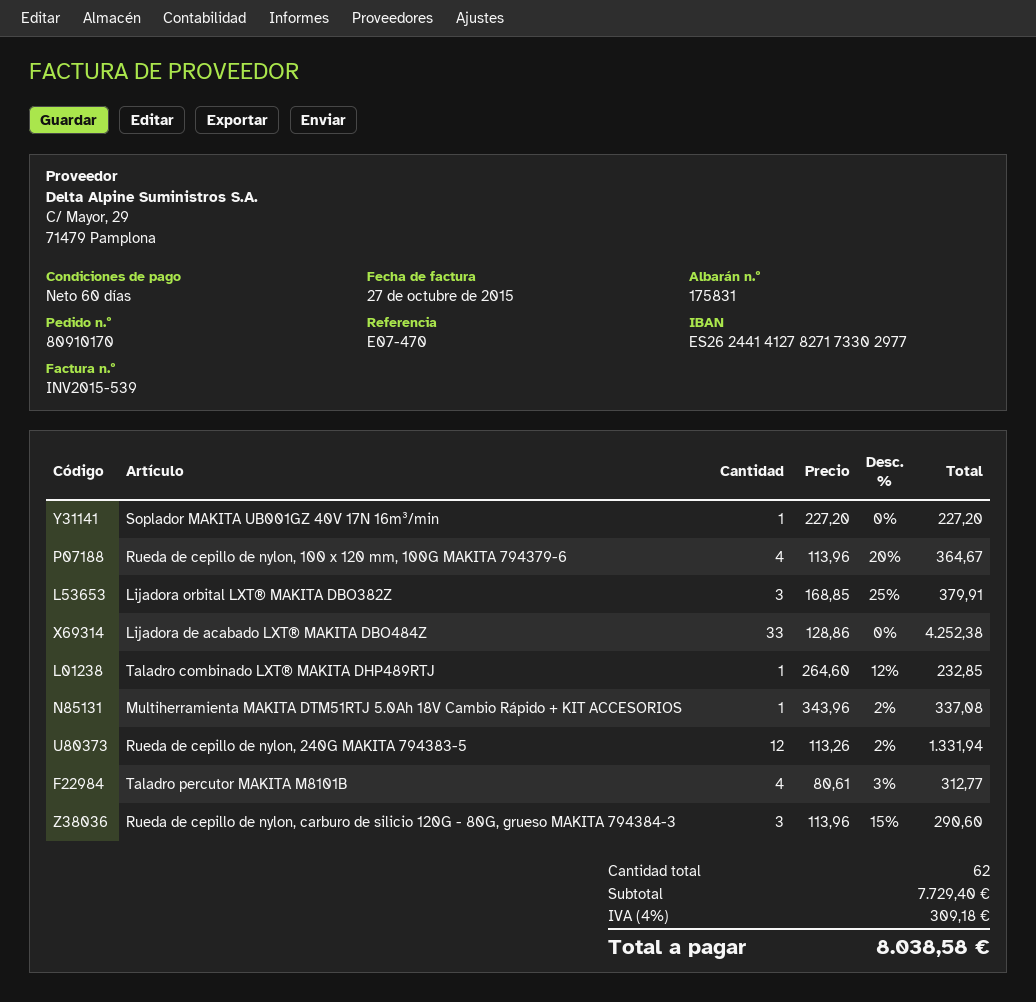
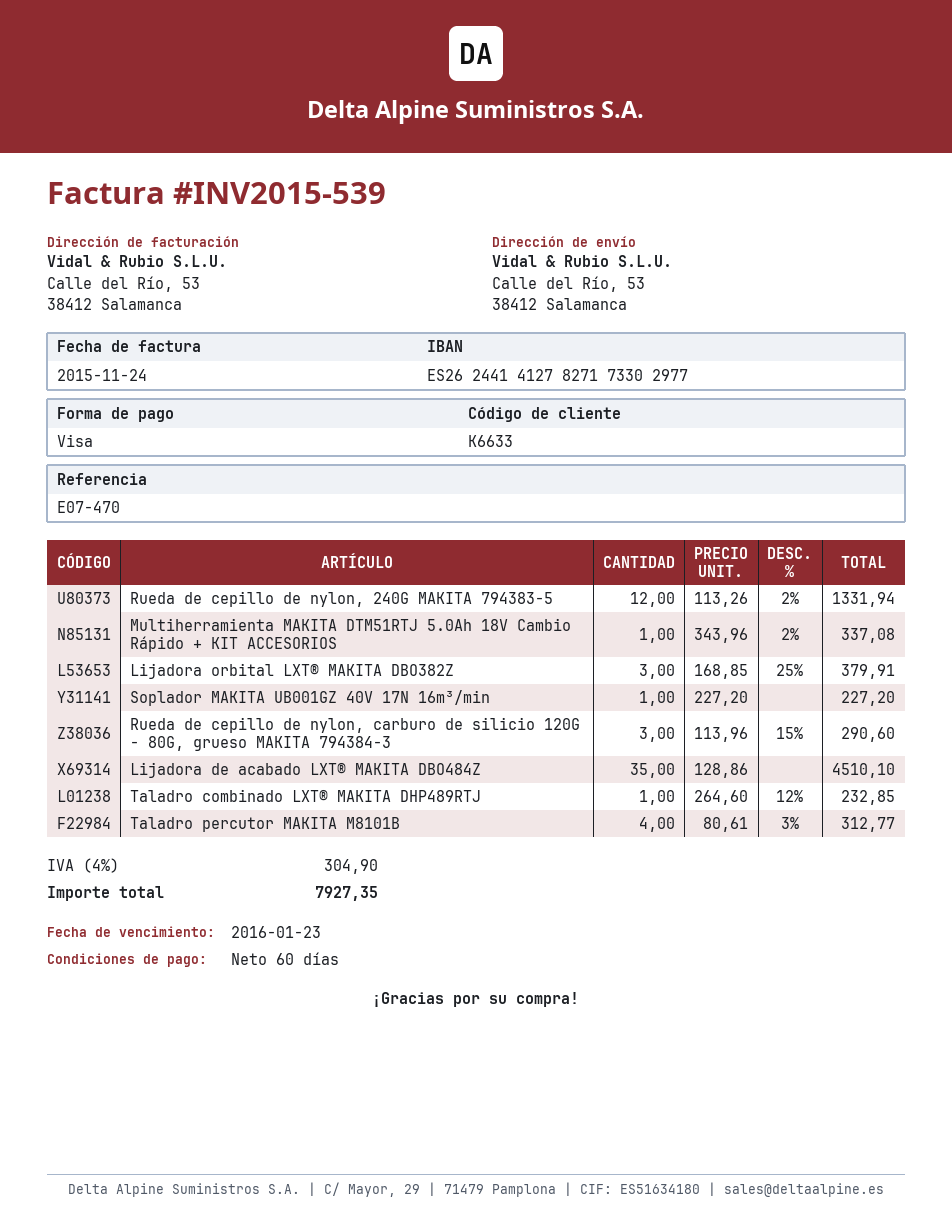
invoice date: 2015-10-27 -> 2015-11-24
Rueda de cepillo de nylon, 100 x 120 mm, 100G MAKITA 794379-6: 4 x 113.96 - 20% = 364.67 -> none
Lijadora de acabado LXT® MAKITA DBO484Z: 33 x 128.86 = 4252.38 -> 35 x 128.86 = 4510.10
tax: 4% = 309.18 -> 4% = 304.90
total: 8038.58 -> 7927.35

